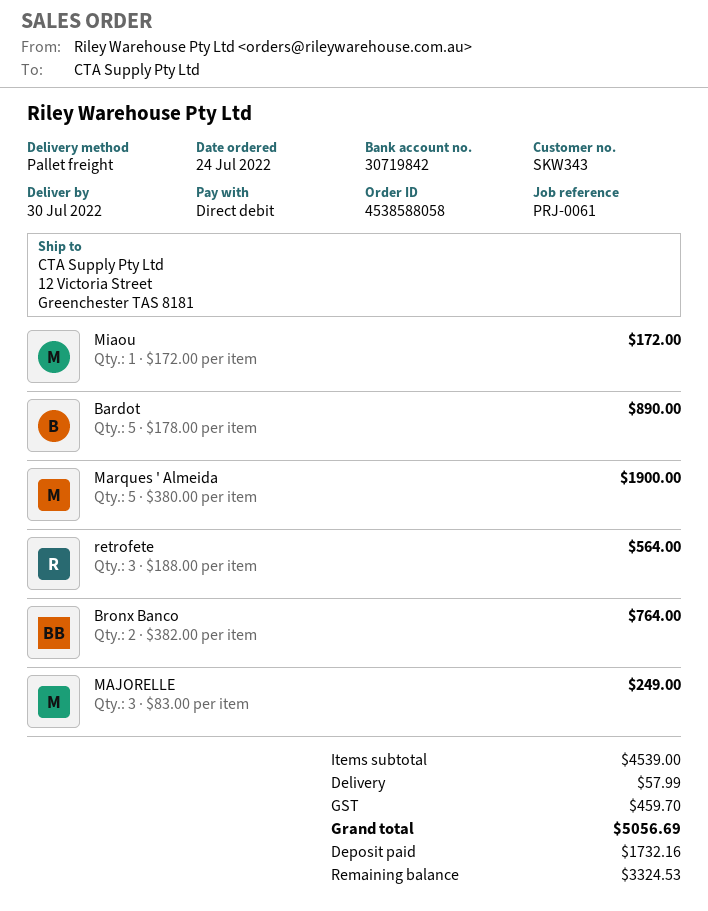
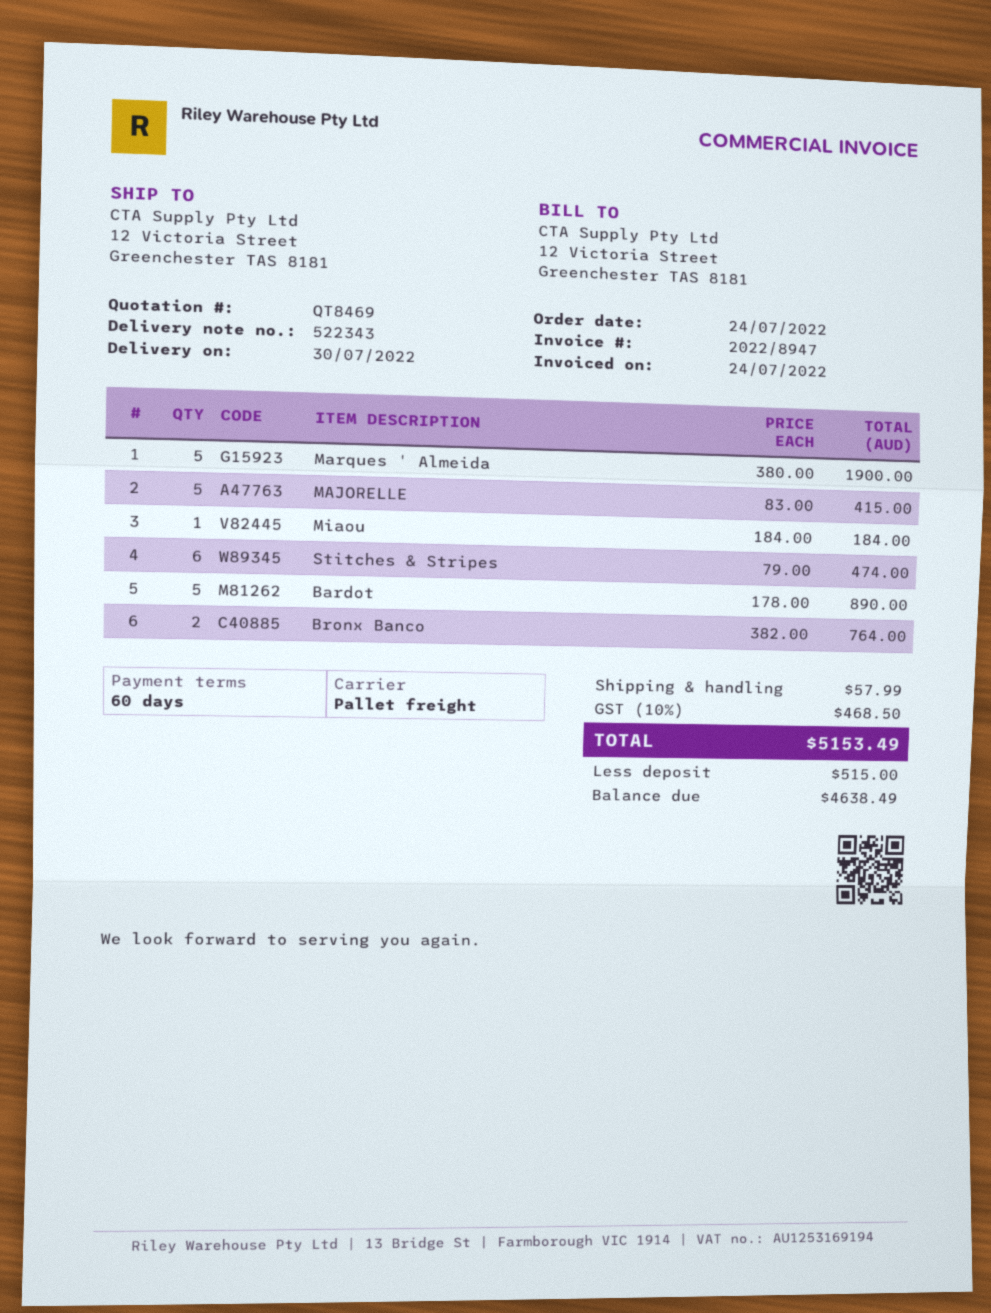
Miaou: 1 x 172.00 = 172.00 -> 1 x 184.00 = 184.00
retrofete: 3 x 188.00 = 564.00 -> none
MAJORELLE: 3 x 83.00 = 249.00 -> 5 x 83.00 = 415.00
Stitches & Stripes: none -> 6 x 79.00 = 474.00
tax: 459.70 -> 468.50
total: 5056.69 -> 5153.49
deposit: 1732.16 -> 515.00
balance: 3324.53 -> 4638.49

